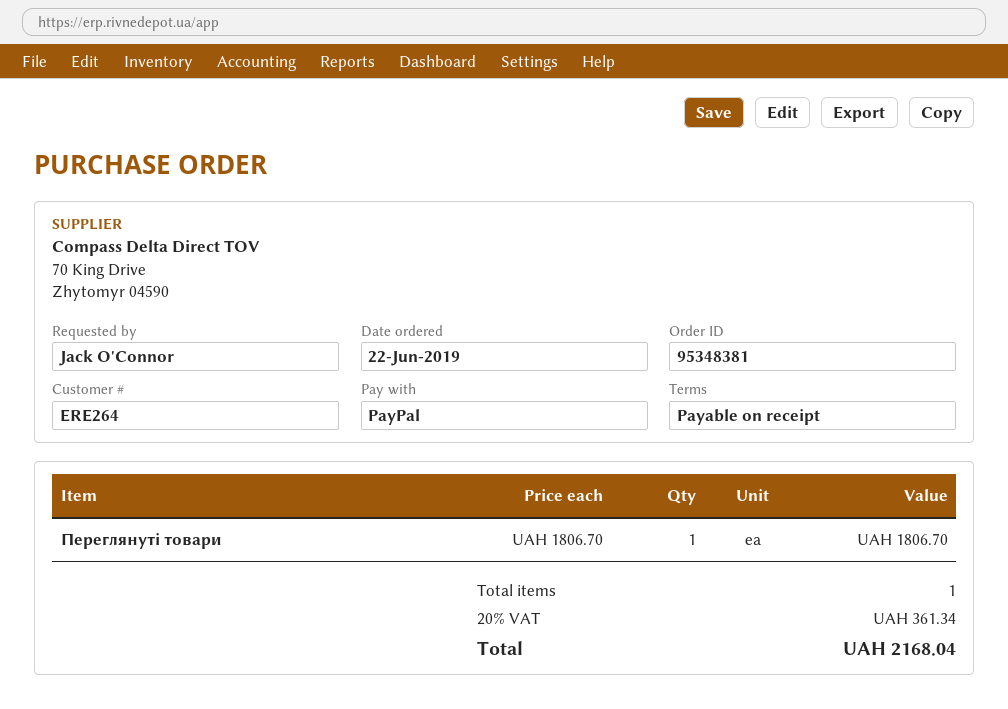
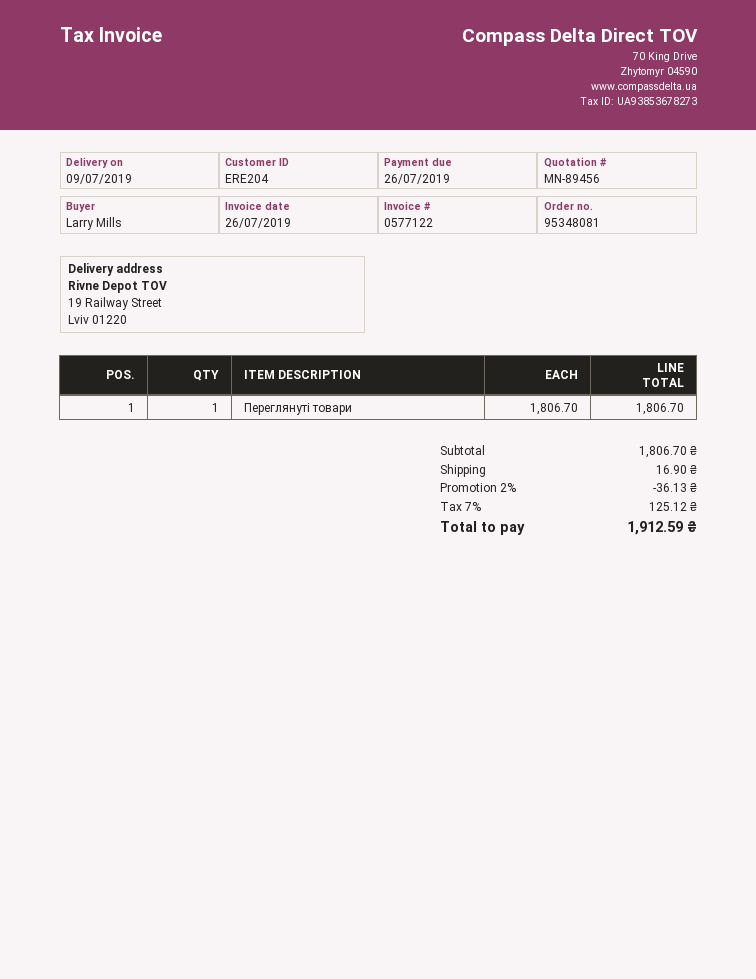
order number: 95348381 -> 95348081
customer number: ERE264 -> ERE204
ordered by: Jack O'Connor -> Larry Mills
discount: none -> 2% = 36.13
shipping: none -> 16.90
tax: 20% = 361.34 -> 7% = 125.12
total: 2168.04 -> 1912.59

